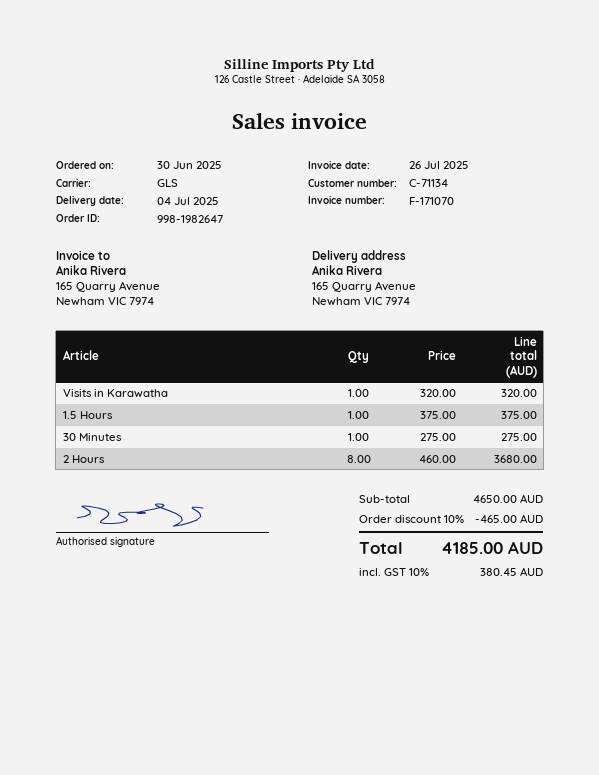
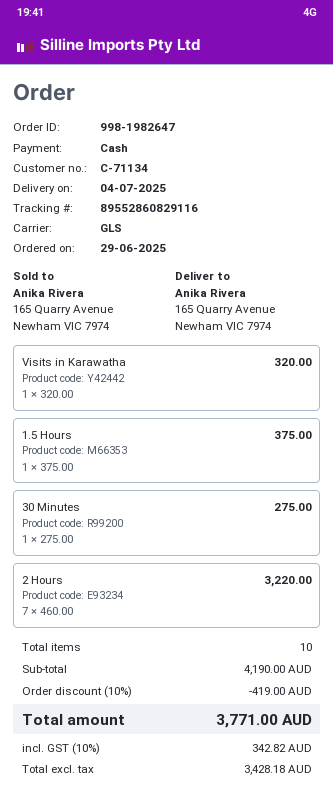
order date: 2025-06-30 -> 2025-06-29
2 Hours: 8 x 460.00 = 3680.00 -> 7 x 460.00 = 3220.00
subtotal: 4650.00 -> 4190.00
discount: 10% = 465.00 -> 10% = 419.00
tax: 10% = 380.45 -> 10% = 342.82
total: 4185.00 -> 3771.00

